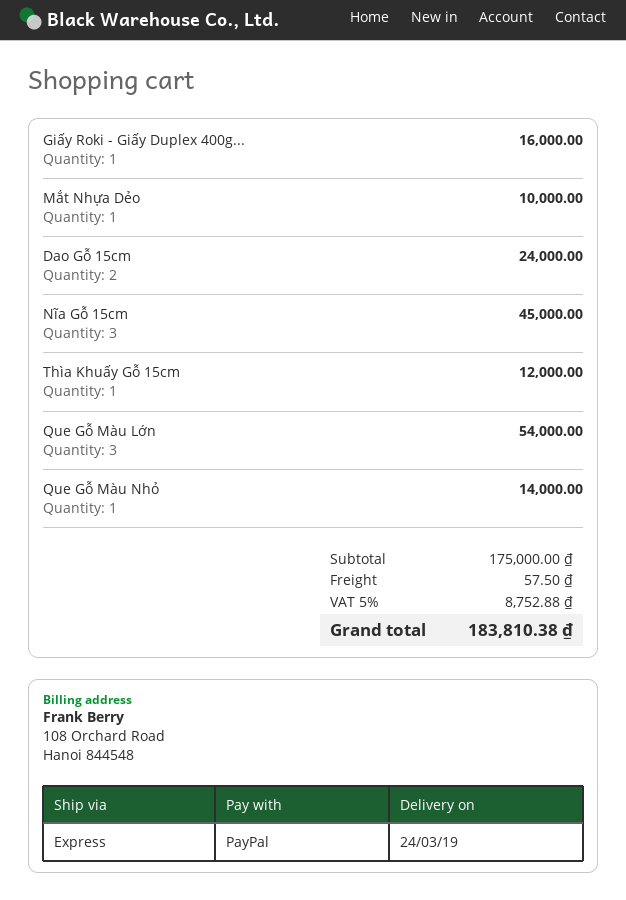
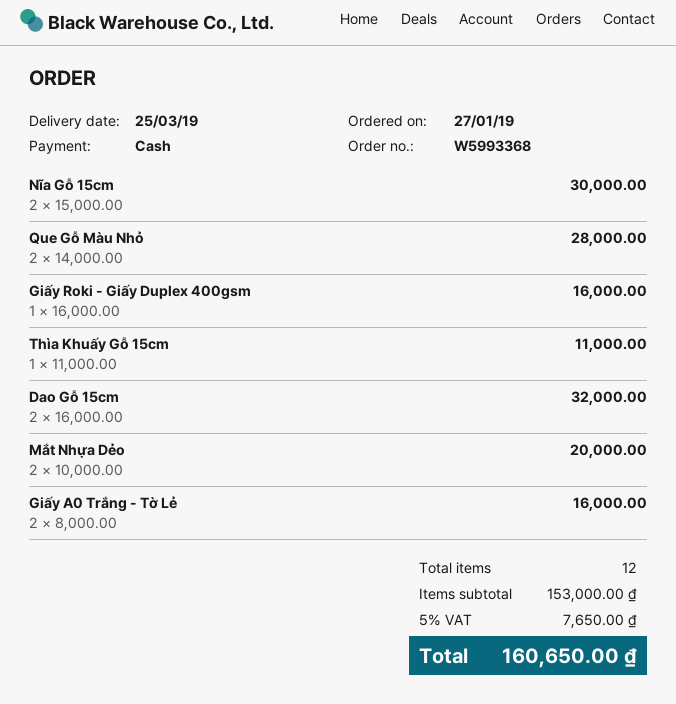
delivery date: 2019-03-24 -> 2019-03-25
payment method: PayPal -> cash
Mắt Nhựa Dẻo: 1 for 10000.00 -> 2 for 20000.00
Dao Gỗ 15cm: 2 for 24000.00 -> 2 for 32000.00
Nĩa Gỗ 15cm: 3 for 45000.00 -> 2 for 30000.00
Thìa Khuấy Gỗ 15cm: 1 for 12000.00 -> 1 for 11000.00
Que Gỗ Màu Lớn: 3 for 54000.00 -> none
Que Gỗ Màu Nhỏ: 1 for 14000.00 -> 2 for 28000.00
Giấy A0 Trắng - Tờ Lẻ: none -> 2 for 16000.00
subtotal: 175000.00 -> 153000.00
shipping: 57.50 -> none
tax: 5% = 8752.88 -> 5% = 7650.00
total: 183810.38 -> 160650.00

